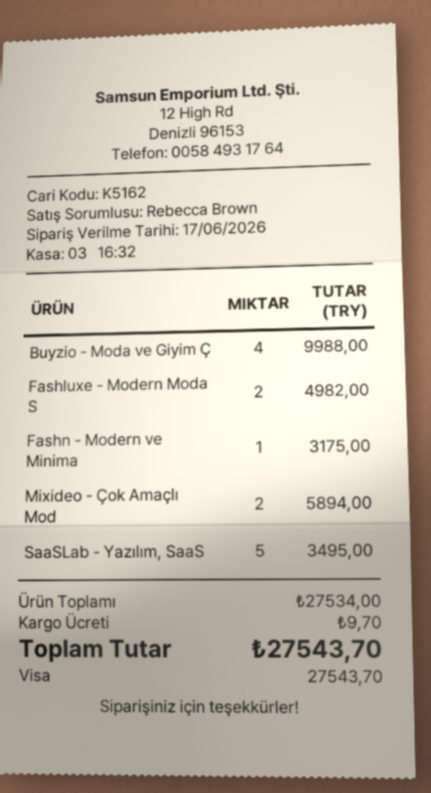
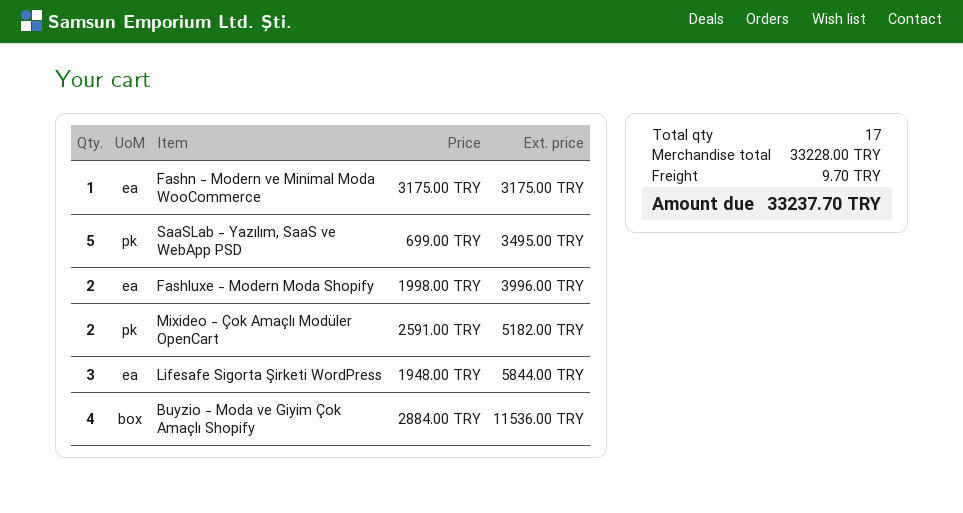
Buyzio - Moda ve Giyim Ç: 4 for 9988.00 -> 4 for 11536.00
Fashluxe - Modern Moda S: 2 for 4982.00 -> 2 for 3996.00
Mixideo - Çok Amaçlı Mod: 2 for 5894.00 -> 2 for 5182.00
Lifesafe Sigorta Şirketi WordPress: none -> 3 for 5844.00
subtotal: 27534.00 -> 33228.00
total: 27543.70 -> 33237.70

